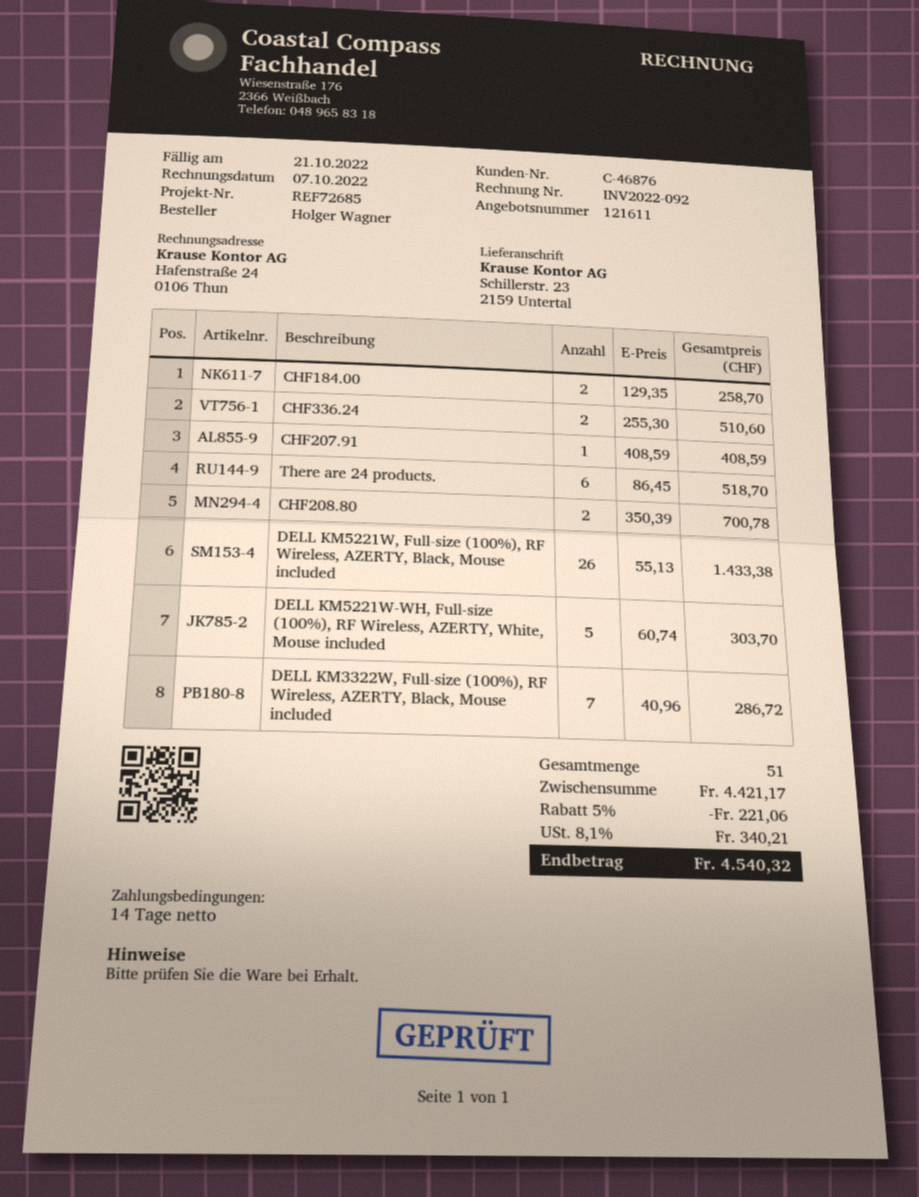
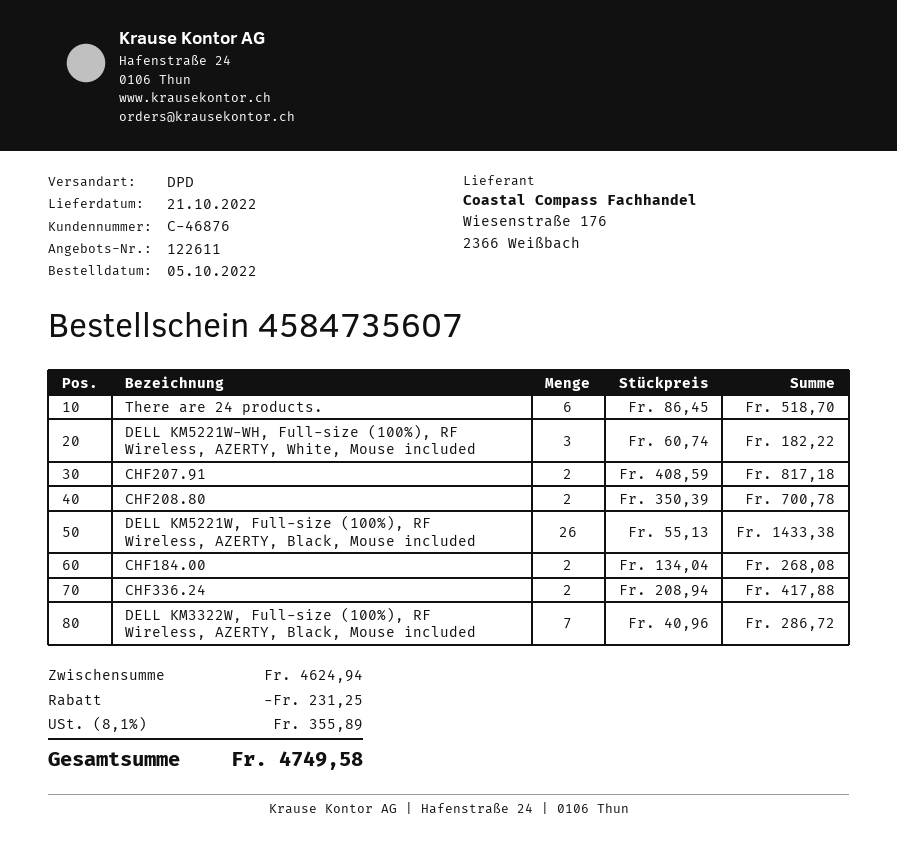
quote number: 121611 -> 122611
CHF184.00: 2 x 129.35 = 258.70 -> 2 x 134.04 = 268.08
CHF336.24: 2 x 255.30 = 510.60 -> 2 x 208.94 = 417.88
CHF207.91: 1 x 408.59 = 408.59 -> 2 x 408.59 = 817.18
DELL KM5221W-WH, Full-size (100%), RF Wireless, AZERTY, White, Mouse included: 5 x 60.74 = 303.70 -> 3 x 60.74 = 182.22
subtotal: 4421.17 -> 4624.94
discount: 221.06 -> 231.25
tax: 8.1% = 340.21 -> 8.1% = 355.89
total: 4540.32 -> 4749.58

